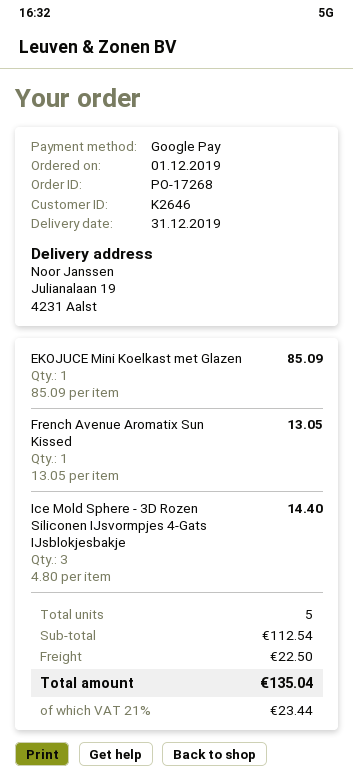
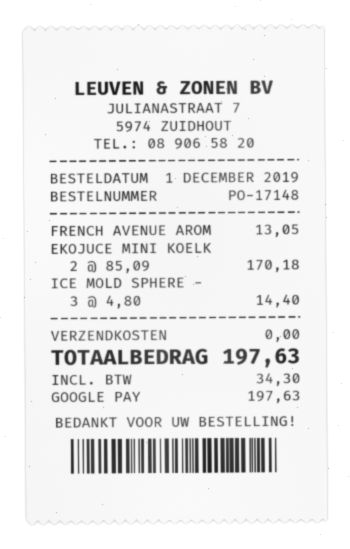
order number: PO-17268 -> PO-17148
EKOJUCE Mini Koelkast met Glazen: 1 x 85.09 = 85.09 -> 2 x 85.09 = 170.18
shipping: 22.50 -> 0.00
tax: 23.44 -> 34.30
total: 135.04 -> 197.63

